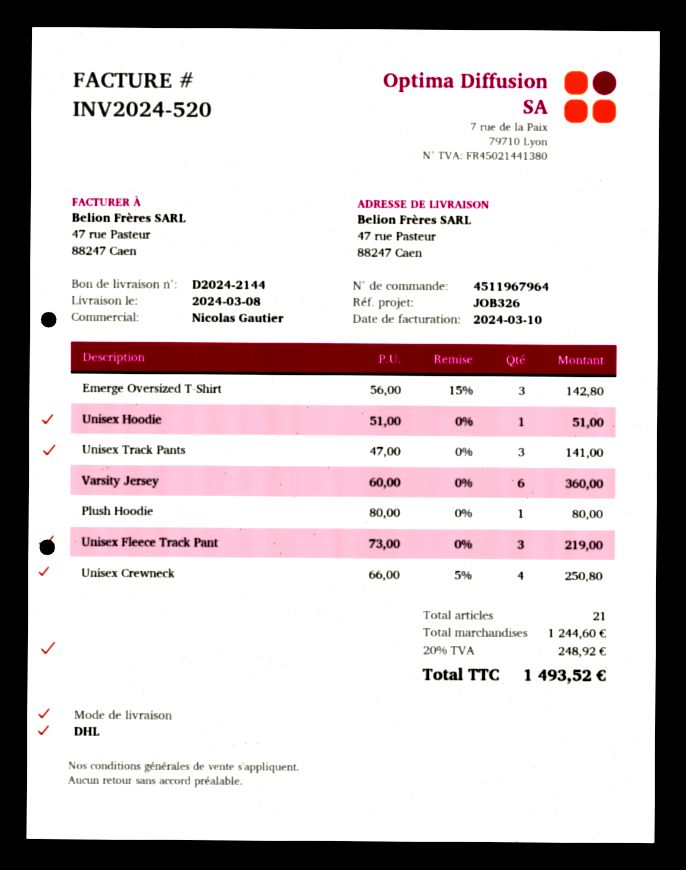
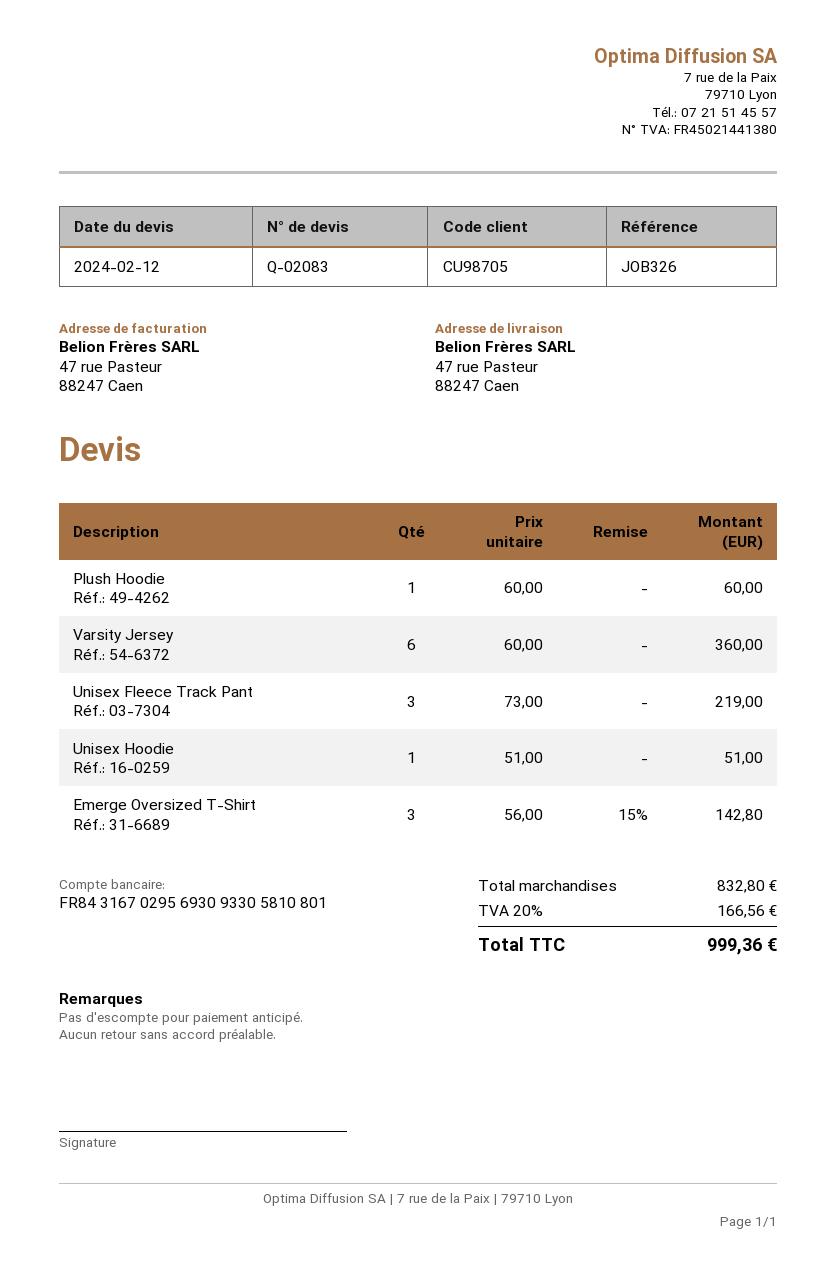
Unisex Track Pants: 3 x 47.00 = 141.00 -> none
Plush Hoodie: 1 x 80.00 = 80.00 -> 1 x 60.00 = 60.00
Unisex Crewneck: 4 x 66.00 - 5% = 250.80 -> none
subtotal: 1244.60 -> 832.80
tax: 20% = 248.92 -> 20% = 166.56
total: 1493.52 -> 999.36

